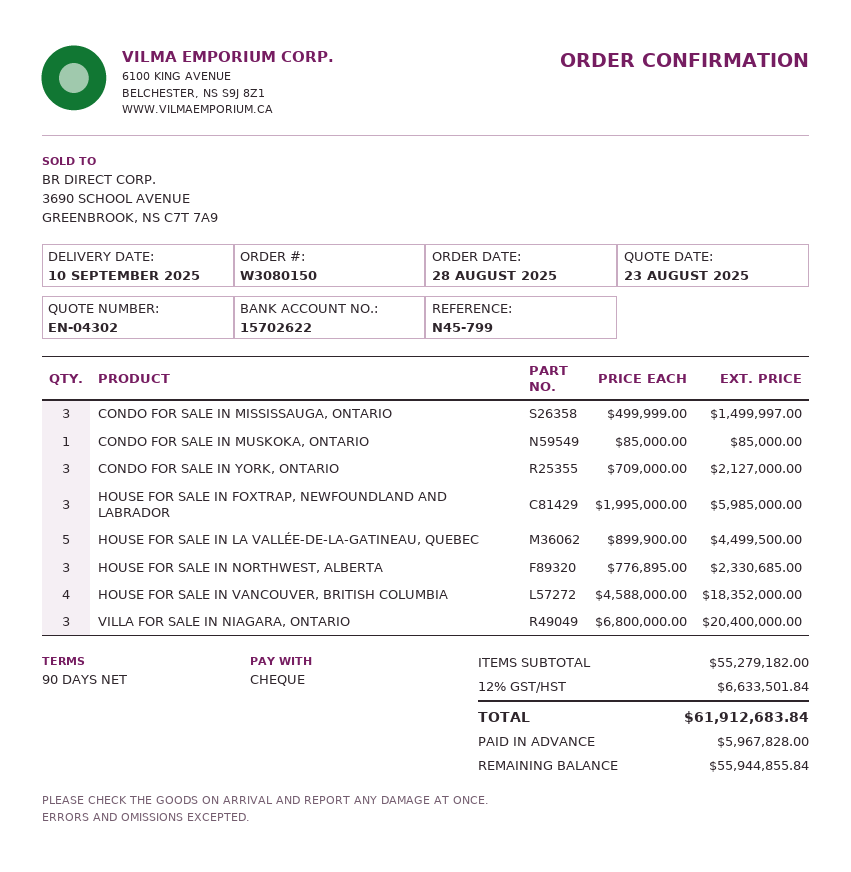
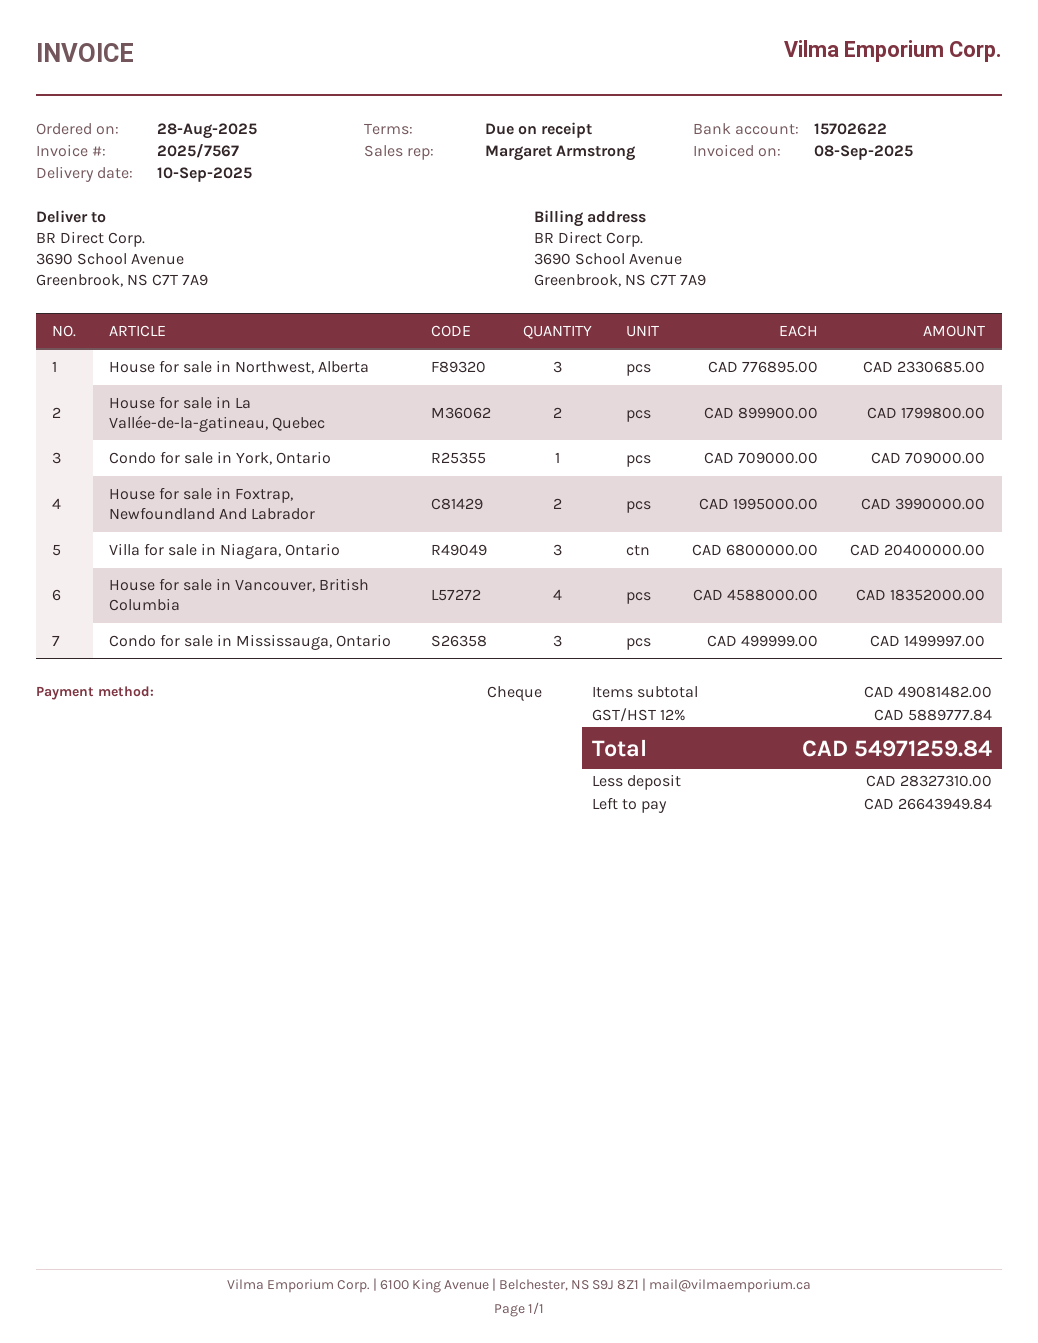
payment terms: 90 days -> on receipt
CONDO FOR SALE IN MUSKOKA, ONTARIO: 1 x 85000.00 = 85000.00 -> none
CONDO FOR SALE IN YORK, ONTARIO: 3 x 709000.00 = 2127000.00 -> 1 x 709000.00 = 709000.00
HOUSE FOR SALE IN FOXTRAP, NEWFOUNDLAND AND LABRADOR: 3 x 1995000.00 = 5985000.00 -> 2 x 1995000.00 = 3990000.00
HOUSE FOR SALE IN LA VALLÉE-DE-LA-GATINEAU, QUEBEC: 5 x 899900.00 = 4499500.00 -> 2 x 899900.00 = 1799800.00
subtotal: 55279182.00 -> 49081482.00
tax: 12% = 6633501.84 -> 12% = 5889777.84
total: 61912683.84 -> 54971259.84
deposit: 5967828.00 -> 28327310.00
balance: 55944855.84 -> 26643949.84

